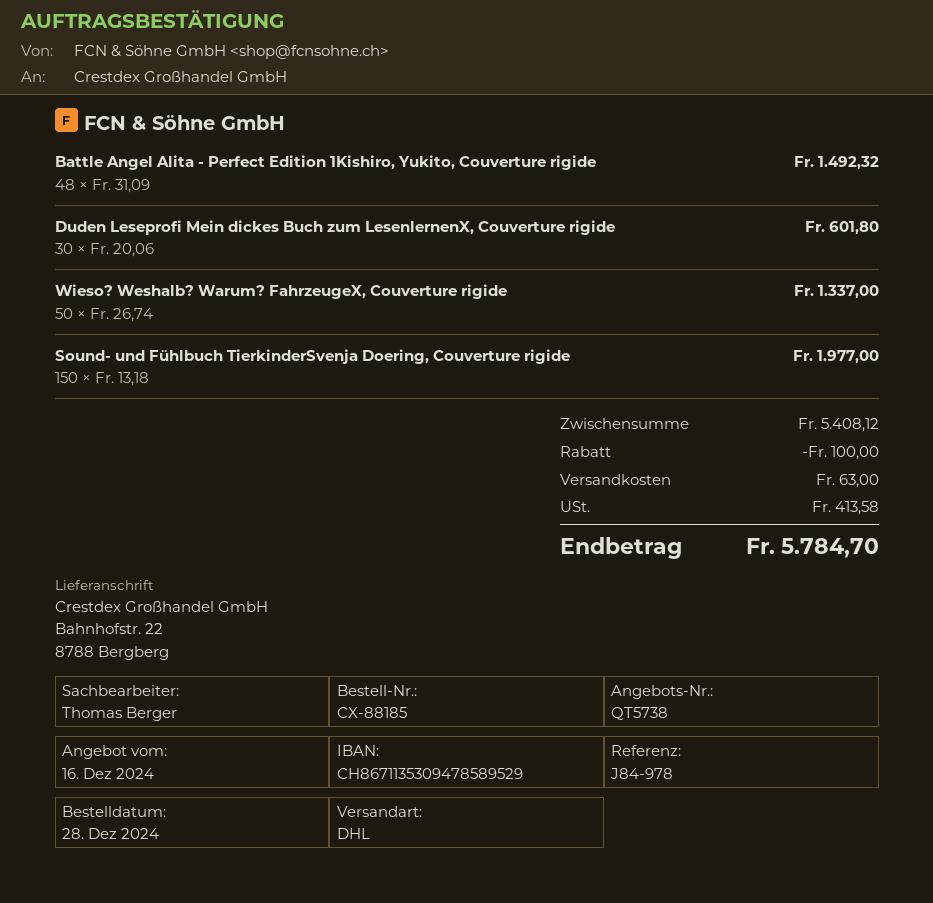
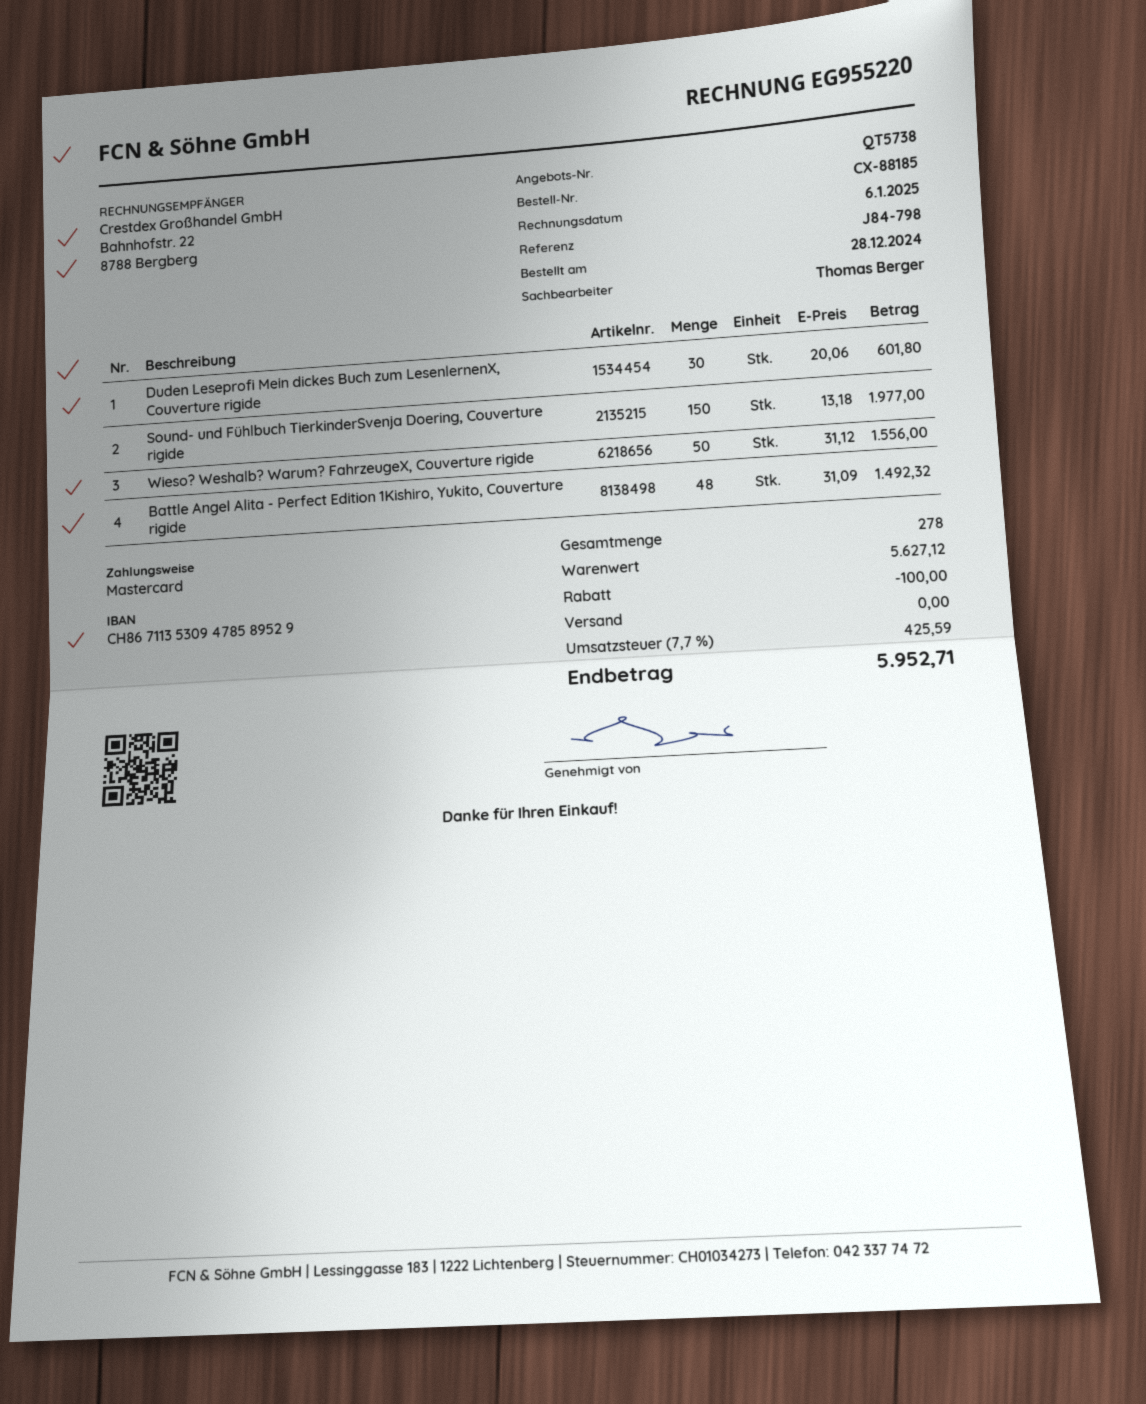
reference: J84-978 -> J84-798
Wieso? Weshalb? Warum? FahrzeugeX, Couverture rigide: 50 x 26.74 = 1337.00 -> 50 x 31.12 = 1556.00
subtotal: 5408.12 -> 5627.12
shipping: 63.00 -> 0.00
tax: 413.58 -> 425.59
total: 5784.70 -> 5952.71

